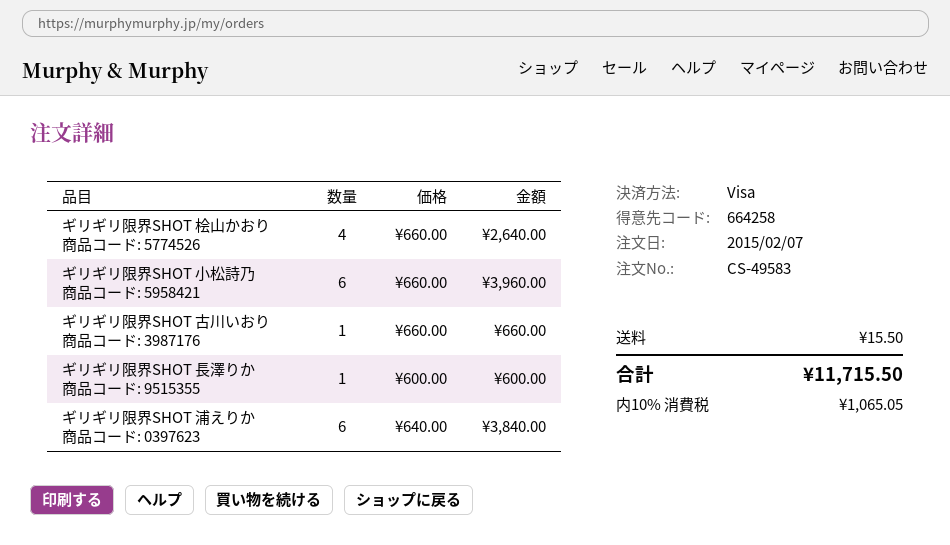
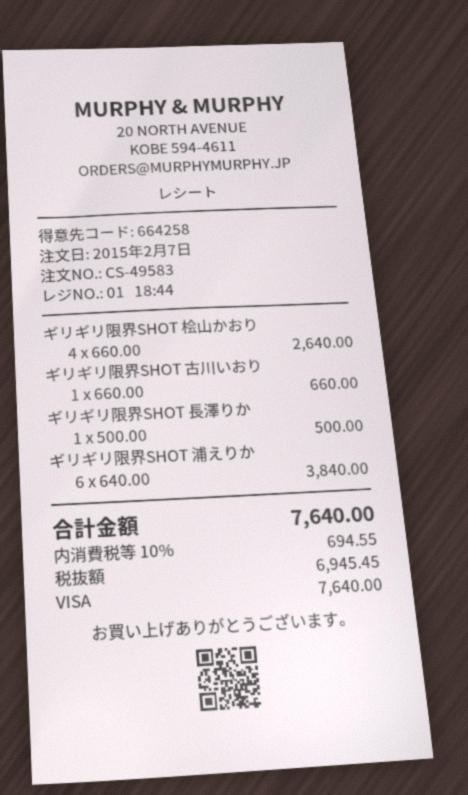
ギリギリ限界SHOT 小松詩乃: 6 x 660.00 = 3960.00 -> none
ギリギリ限界SHOT 長澤りか: 1 x 600.00 = 600.00 -> 1 x 500.00 = 500.00
shipping: 15.50 -> none
tax: 10% = 1065.05 -> 10% = 694.55
total: 11715.50 -> 7640.00

